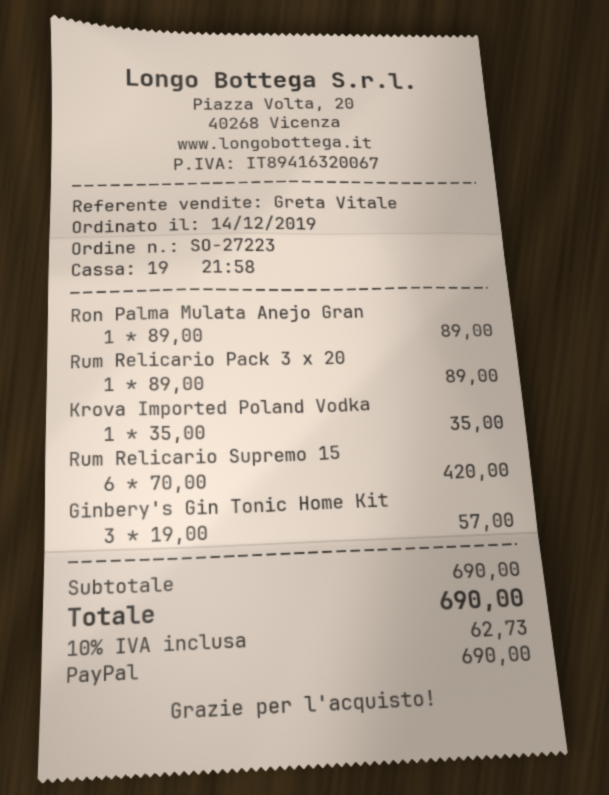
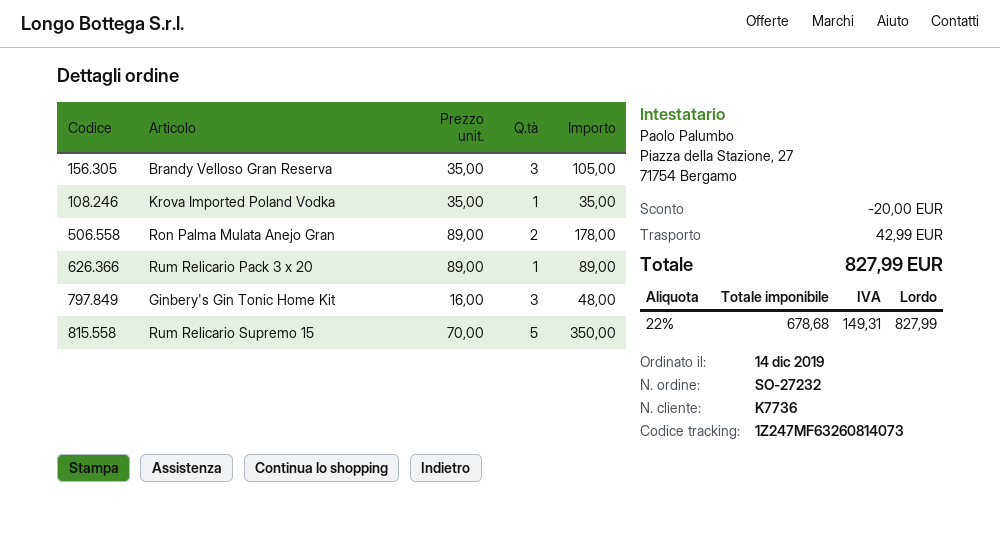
order number: SO-27223 -> SO-27232
Ron Palma Mulata Anejo Gran: 1 x 89.00 = 89.00 -> 2 x 89.00 = 178.00
Rum Relicario Supremo 15: 6 x 70.00 = 420.00 -> 5 x 70.00 = 350.00
Ginbery's Gin Tonic Home Kit: 3 x 19.00 = 57.00 -> 3 x 16.00 = 48.00
Brandy Velloso Gran Reserva: none -> 3 x 35.00 = 105.00
discount: none -> 20.00
shipping: none -> 42.99
tax: 10% = 62.73 -> 22% = 149.31
total: 690.00 -> 827.99

